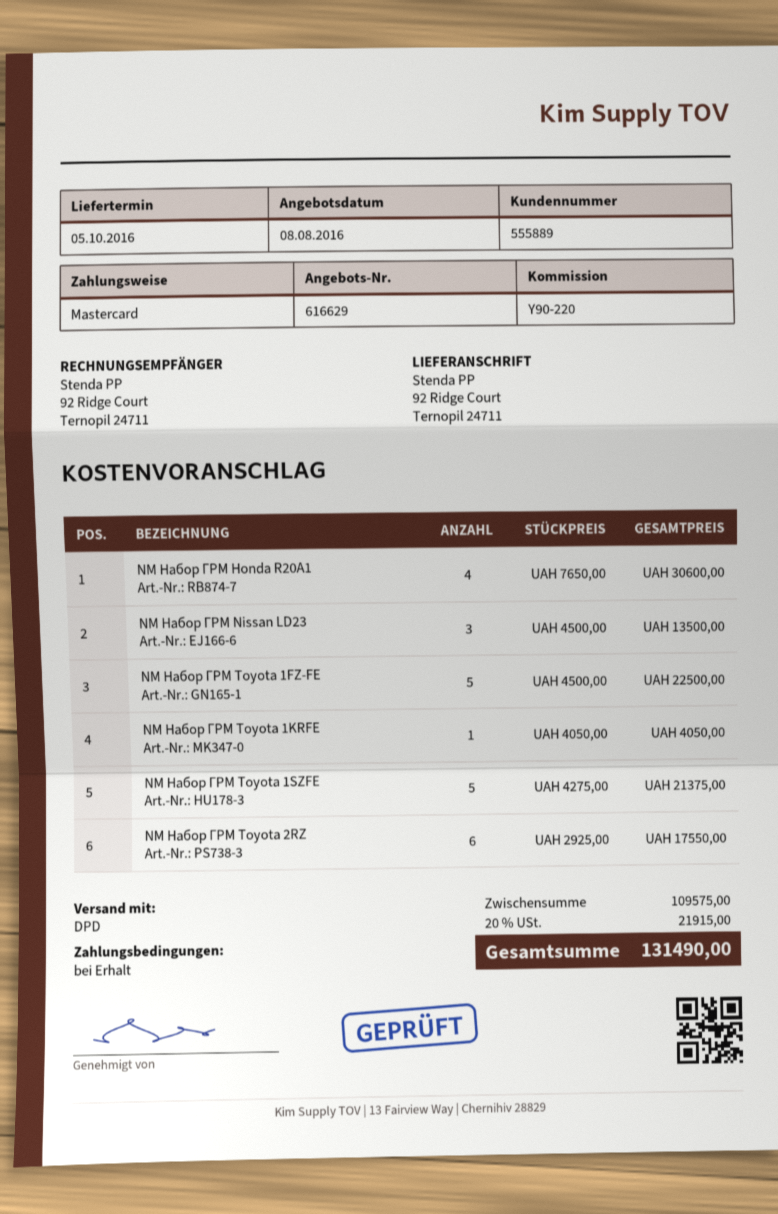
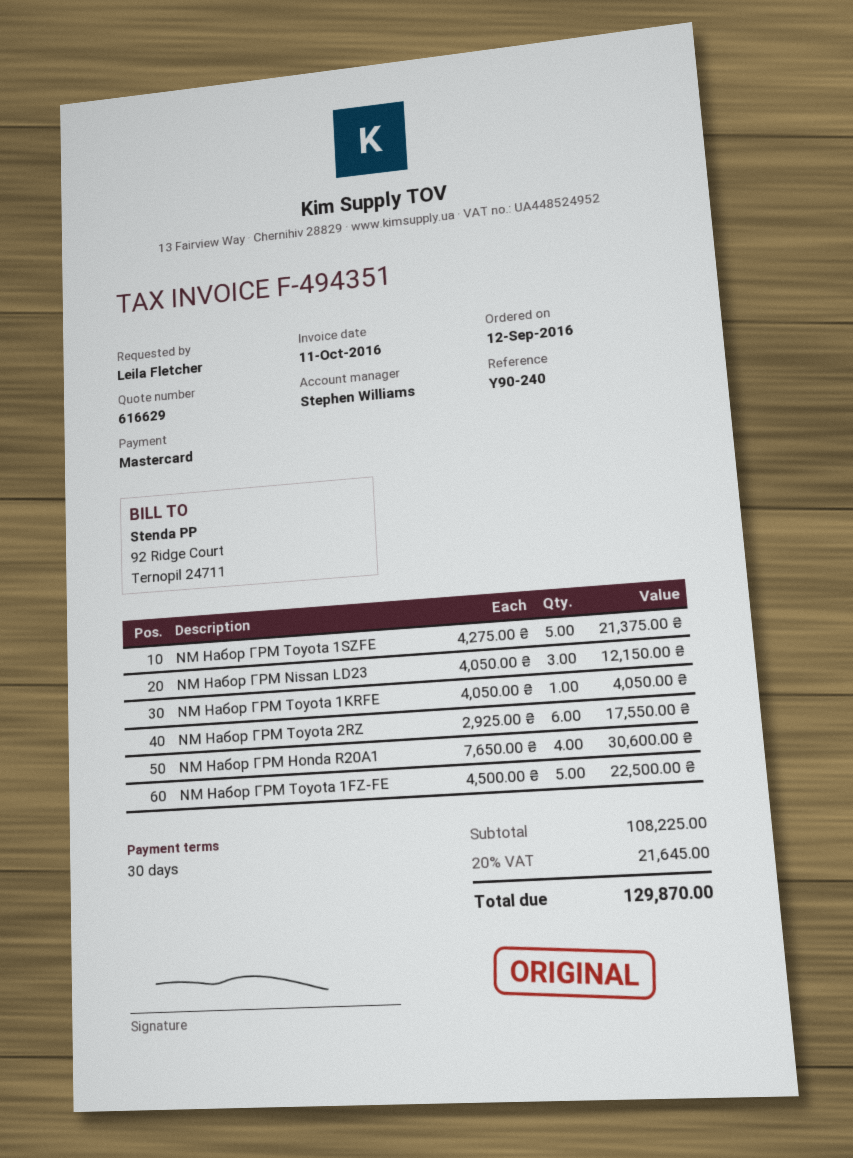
payment terms: on receipt -> 30 days
reference: Y90-220 -> Y90-240
NM Набор ГРМ Nissan LD23: 3 x 4500.00 = 13500.00 -> 3 x 4050.00 = 12150.00
subtotal: 109575.00 -> 108225.00
tax: 20% = 21915.00 -> 20% = 21645.00
total: 131490.00 -> 129870.00

